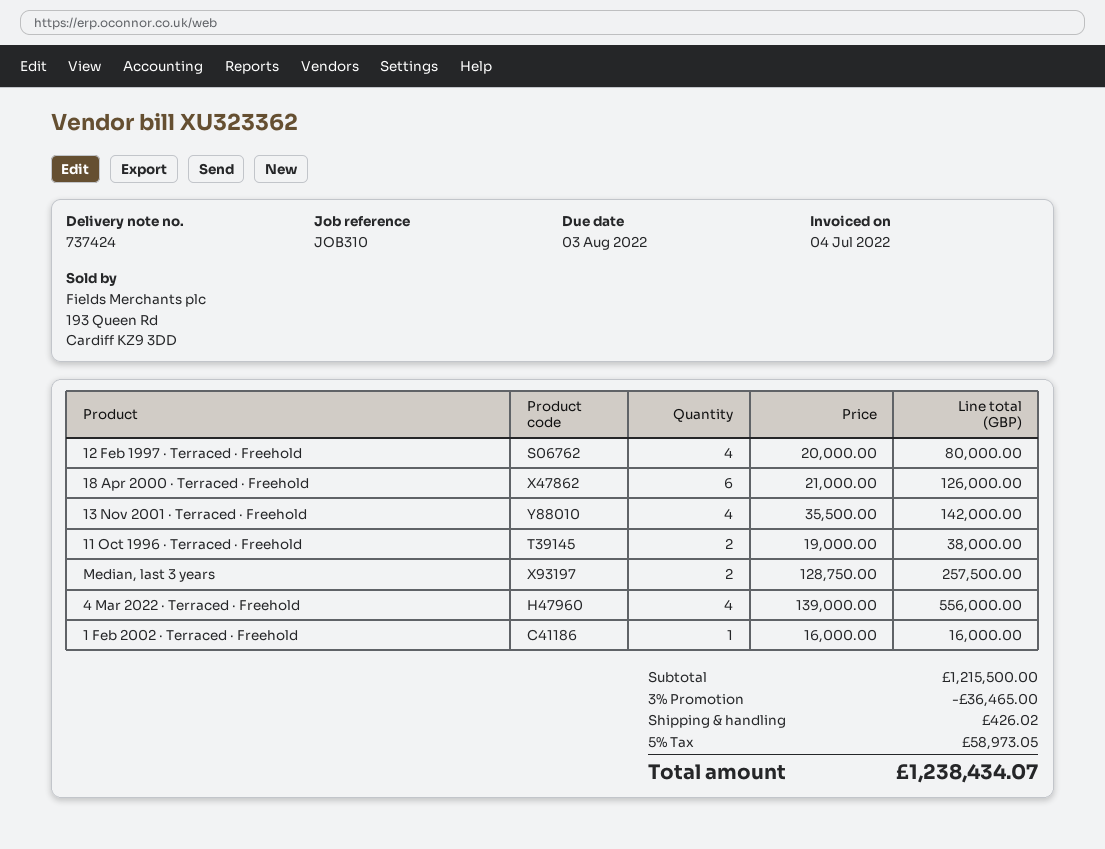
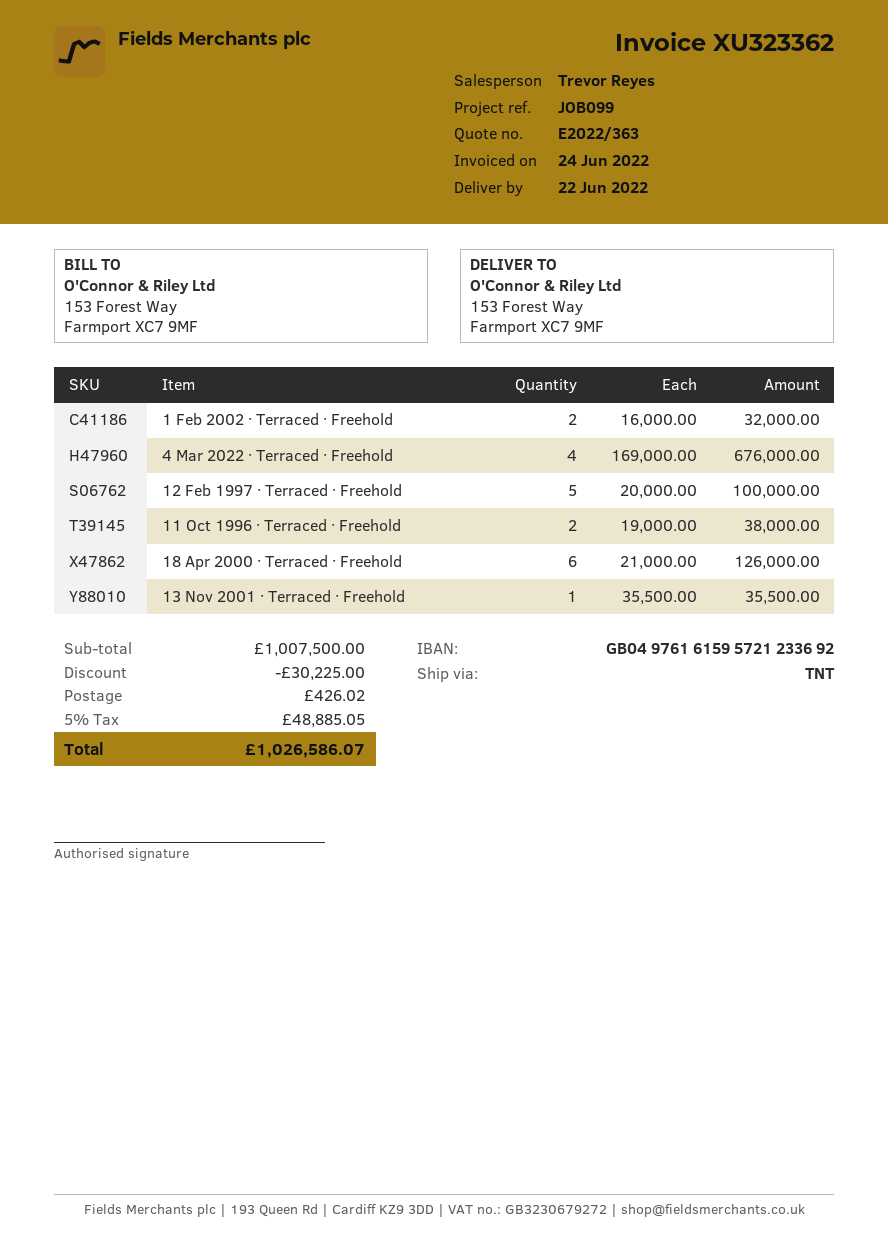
invoice date: 2022-07-04 -> 2022-06-24
reference: JOB310 -> JOB099
12 Feb 1997 · Terraced · Freehold: 4 x 20000.00 = 80000.00 -> 5 x 20000.00 = 100000.00
13 Nov 2001 · Terraced · Freehold: 4 x 35500.00 = 142000.00 -> 1 x 35500.00 = 35500.00
Median, last 3 years: 2 x 128750.00 = 257500.00 -> none
4 Mar 2022 · Terraced · Freehold: 4 x 139000.00 = 556000.00 -> 4 x 169000.00 = 676000.00
1 Feb 2002 · Terraced · Freehold: 1 x 16000.00 = 16000.00 -> 2 x 16000.00 = 32000.00
subtotal: 1215500.00 -> 1007500.00
discount: 36465.00 -> 30225.00
tax: 5% = 58973.05 -> 5% = 48885.05
total: 1238434.07 -> 1026586.07

